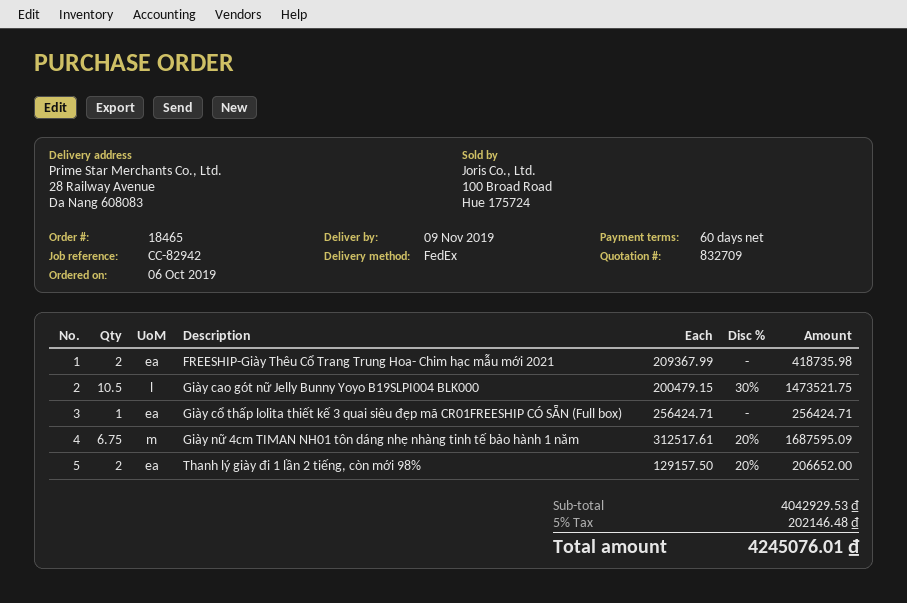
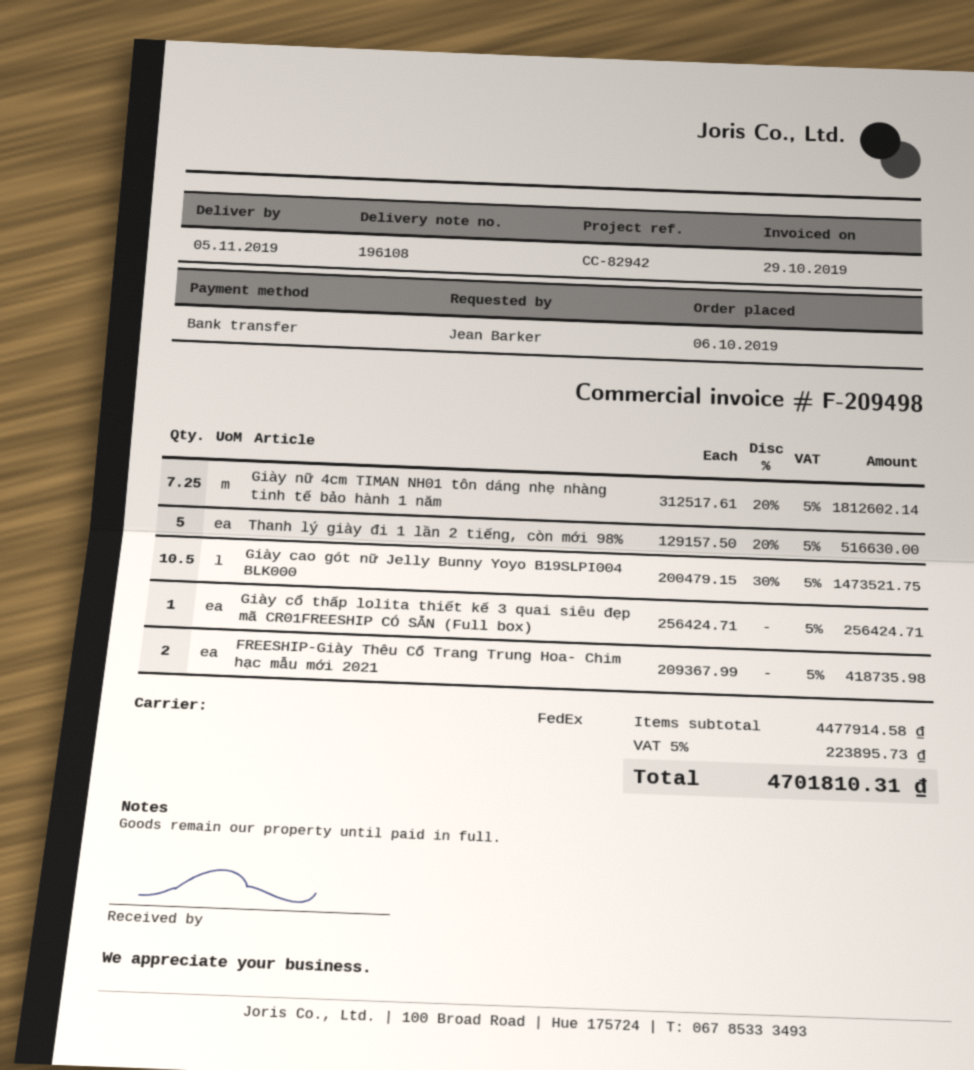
delivery date: 2019-11-09 -> 2019-11-05
Giày nữ 4cm TIMAN NH01 tôn dáng nhẹ nhàng tinh tế bảo hành 1 năm: 6.75 x 312517.61 - 20% = 1687595.09 -> 7.25 x 312517.61 - 20% = 1812602.14
Thanh lý giày đi 1 lần 2 tiếng, còn mới 98%: 2 x 129157.50 - 20% = 206652.00 -> 5 x 129157.50 - 20% = 516630.00
subtotal: 4042929.53 -> 4477914.58
tax: 5% = 202146.48 -> 5% = 223895.73
total: 4245076.01 -> 4701810.31

